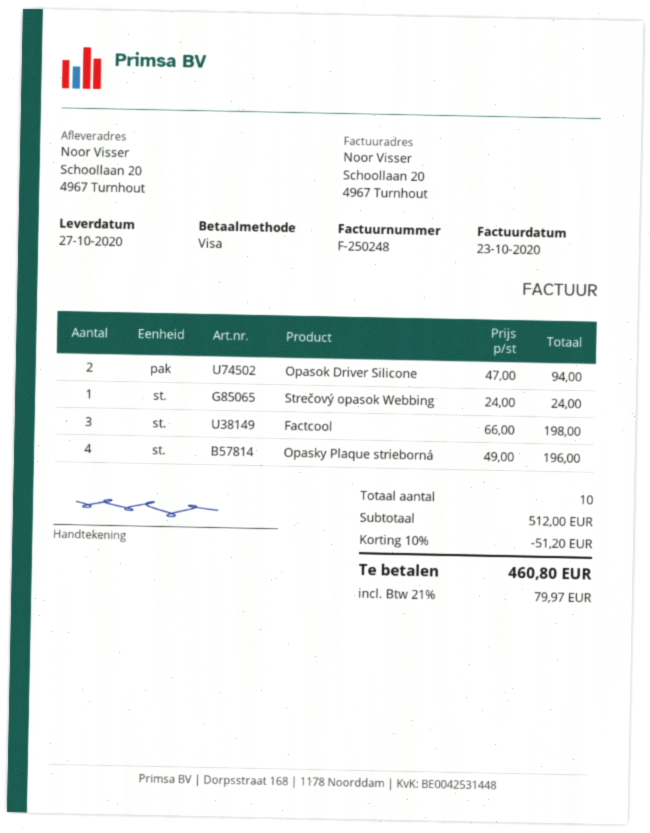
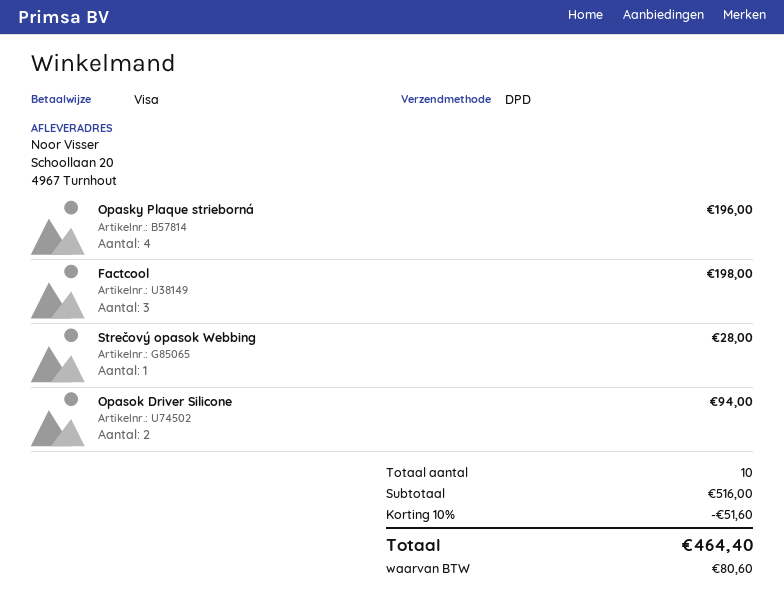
Strečový opasok Webbing: 1 for 24.00 -> 1 for 28.00
subtotal: 512.00 -> 516.00
discount: 10% = 51.20 -> 10% = 51.60
tax: 79.97 -> 80.60
total: 460.80 -> 464.40

